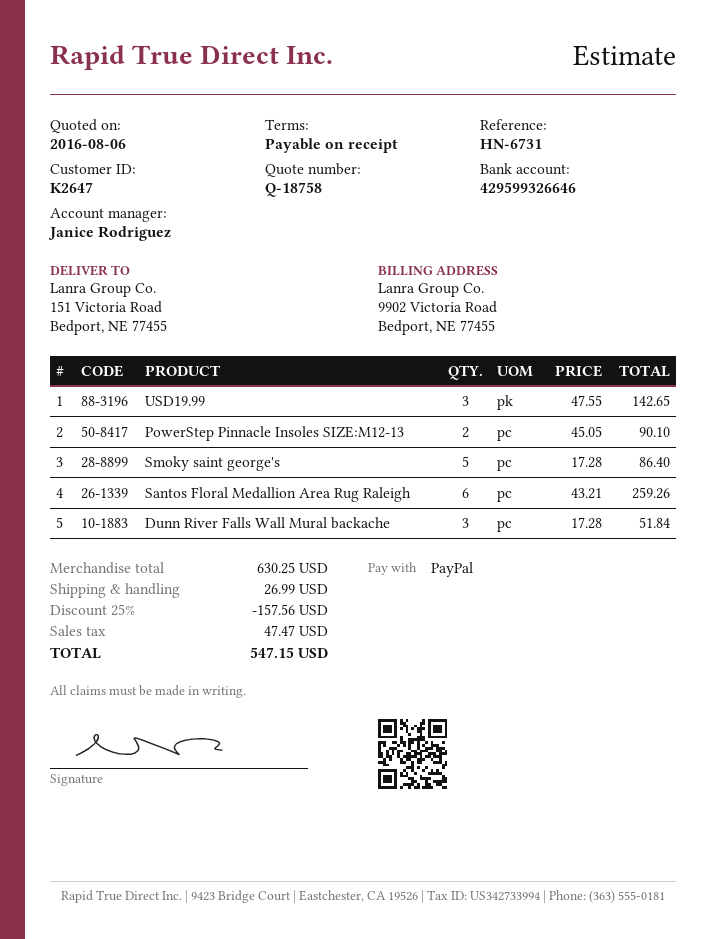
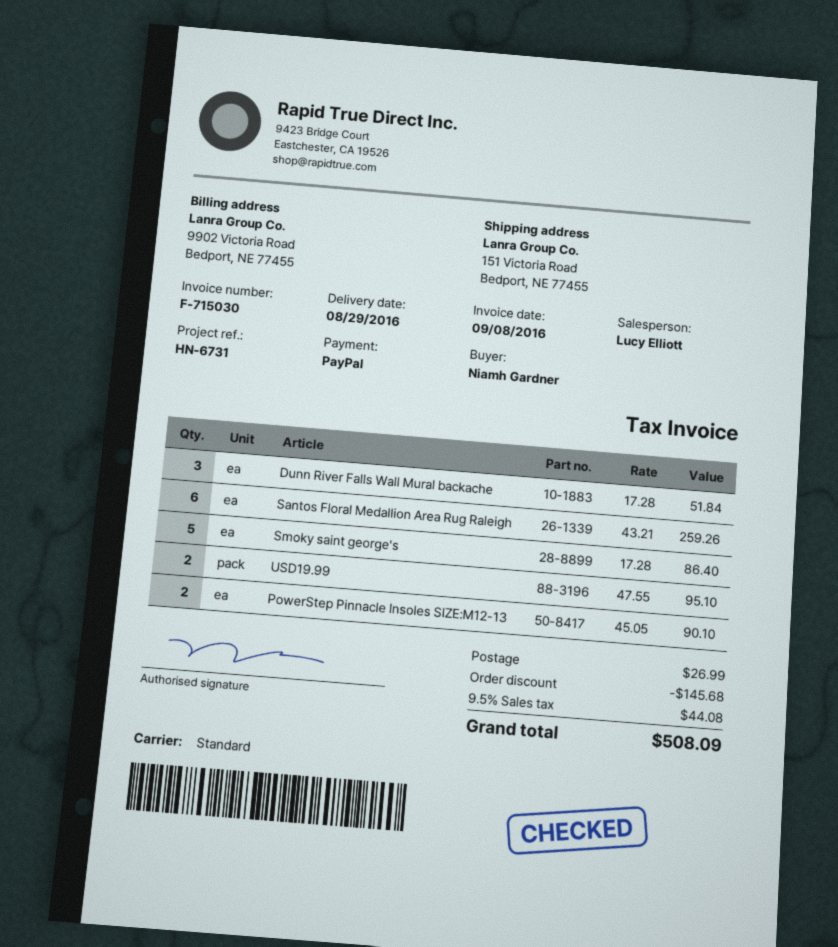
sales rep: Janice Rodriguez -> Lucy Elliott
USD19.99: 3 x 47.55 = 142.65 -> 2 x 47.55 = 95.10
discount: 157.56 -> 145.68
tax: 47.47 -> 44.08
total: 547.15 -> 508.09

